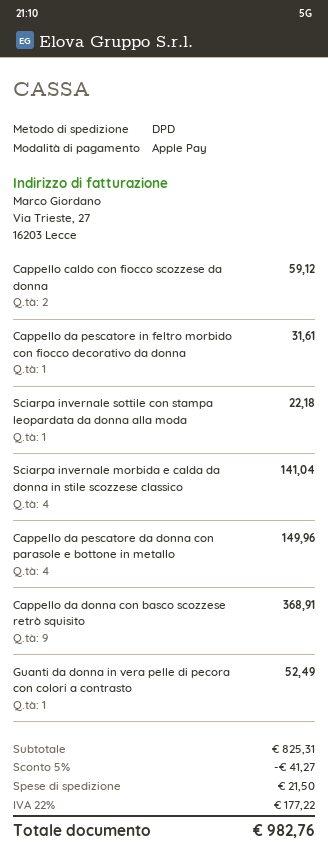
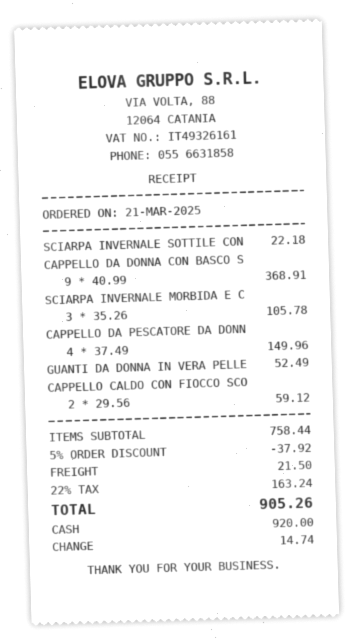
payment method: Apple Pay -> cash
Cappello da pescatore in feltro morbido con fiocco decorativo da donna: 1 for 31.61 -> none
Sciarpa invernale morbida e calda da donna in stile scozzese classico: 4 for 141.04 -> 3 for 105.78
subtotal: 825.31 -> 758.44
discount: 5% = 41.27 -> 5% = 37.92
tax: 22% = 177.22 -> 22% = 163.24
total: 982.76 -> 905.26

